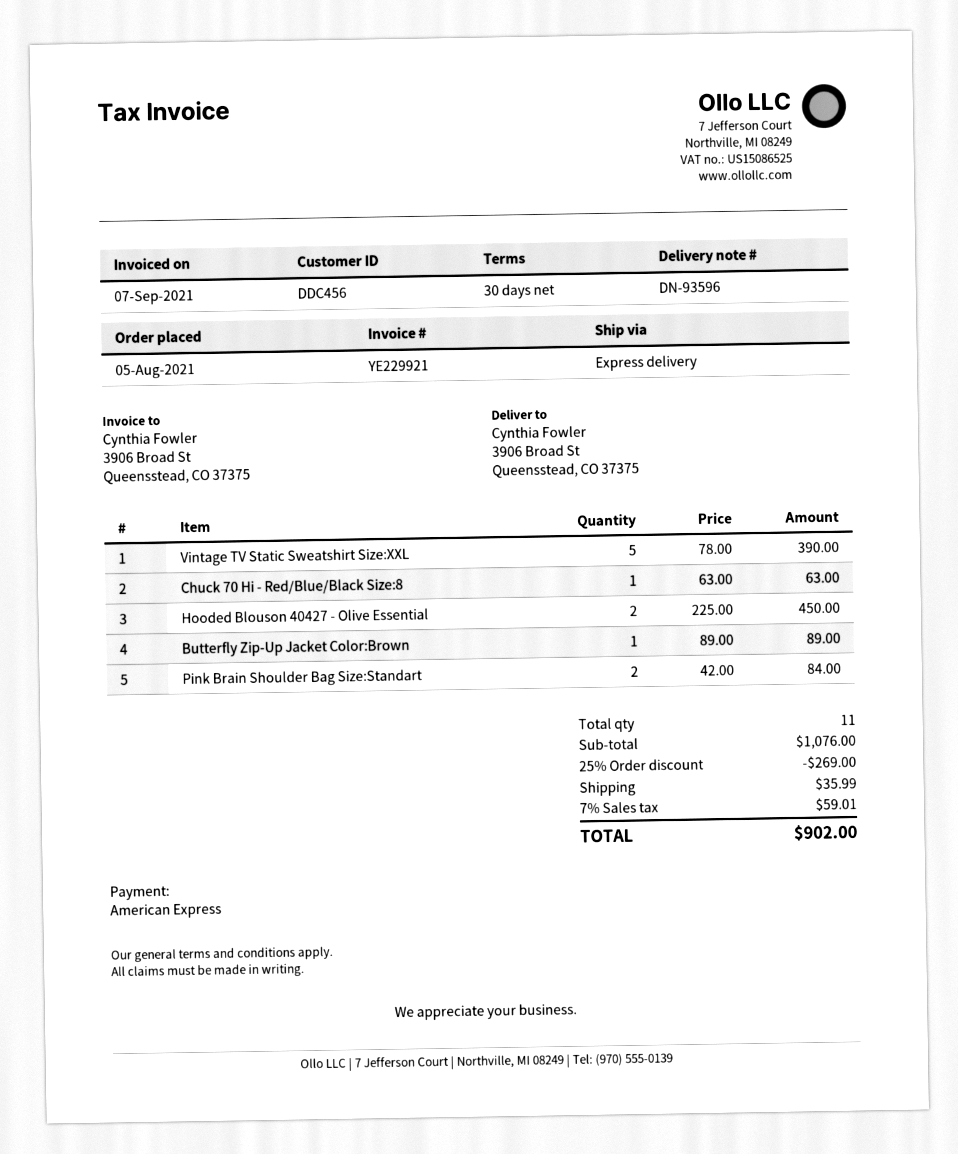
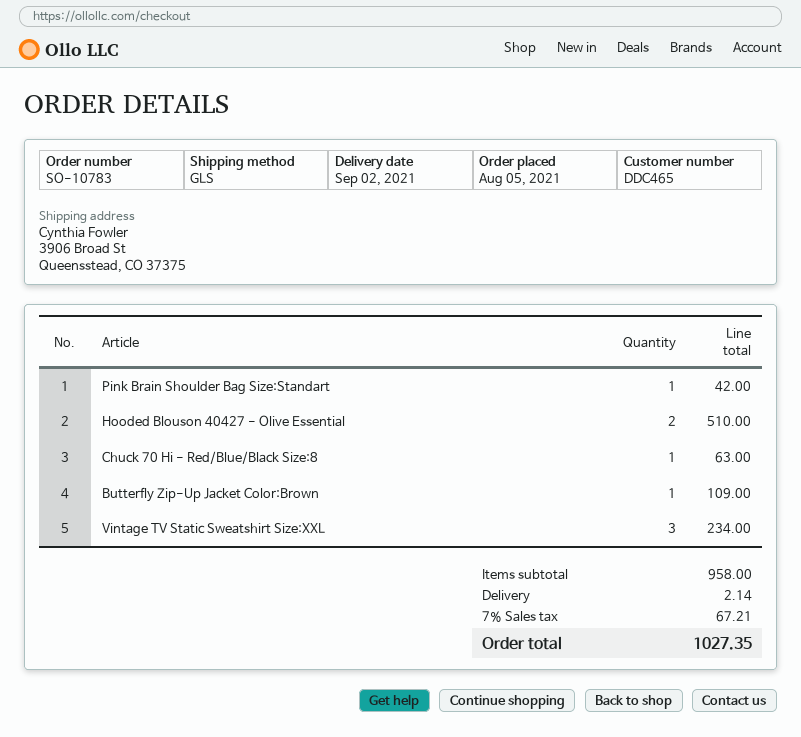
customer number: DDC456 -> DDC465
shipping method: express -> GLS
Vintage TV Static Sweatshirt Size:XXL: 5 for 390.00 -> 3 for 234.00
Hooded Blouson 40427 - Olive Essential: 2 for 450.00 -> 2 for 510.00
Butterfly Zip-Up Jacket Color:Brown: 1 for 89.00 -> 1 for 109.00
Pink Brain Shoulder Bag Size:Standart: 2 for 84.00 -> 1 for 42.00
subtotal: 1076.00 -> 958.00
discount: 25% = 269.00 -> none
shipping: 35.99 -> 2.14
tax: 7% = 59.01 -> 7% = 67.21
total: 902.00 -> 1027.35

